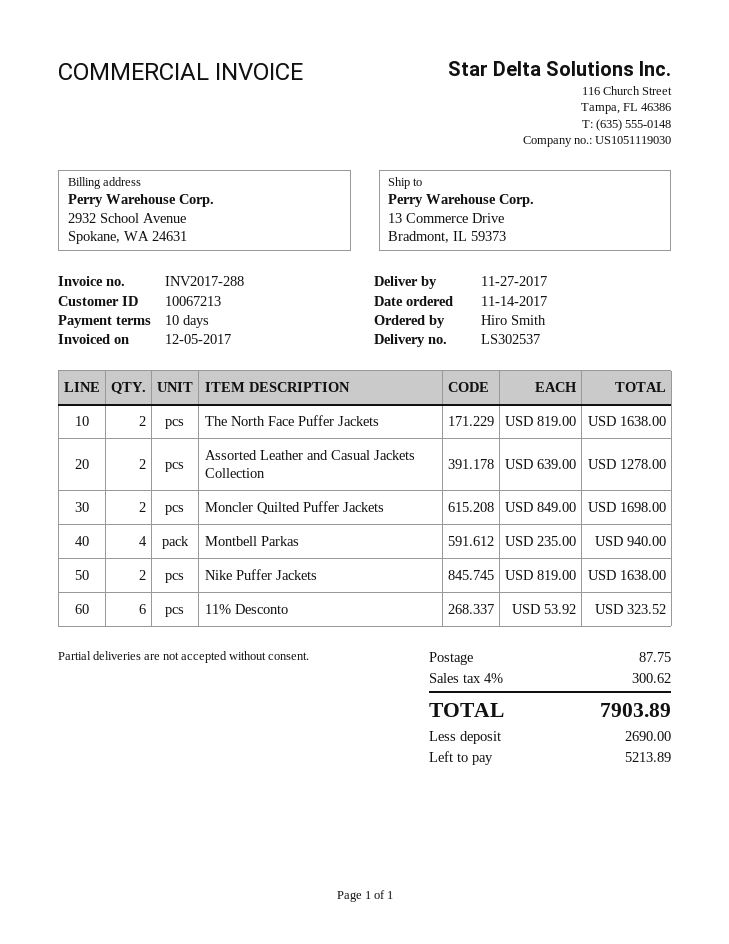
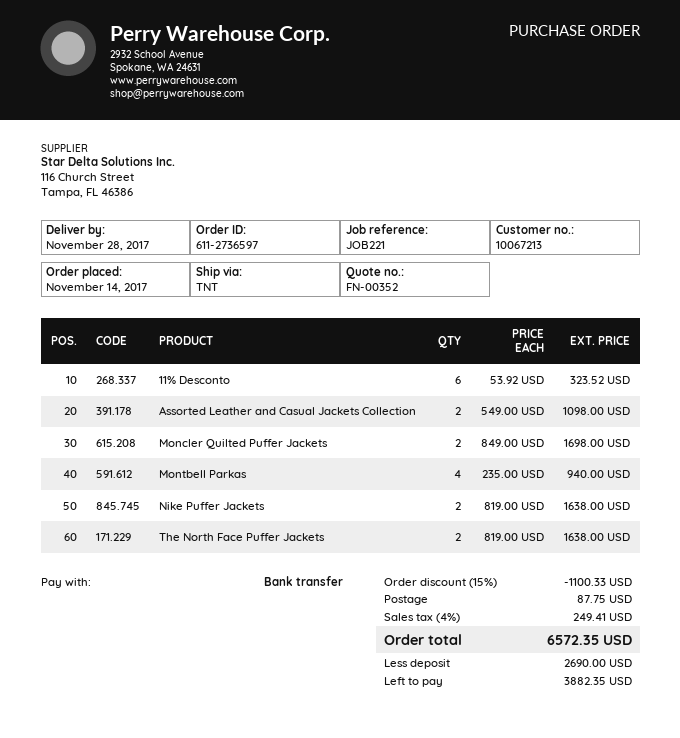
delivery date: 2017-11-27 -> 2017-11-28
Assorted Leather and Casual Jackets Collection: 2 x 639.00 = 1278.00 -> 2 x 549.00 = 1098.00
discount: none -> 15% = 1100.33
tax: 4% = 300.62 -> 4% = 249.41
total: 7903.89 -> 6572.35
balance: 5213.89 -> 3882.35

